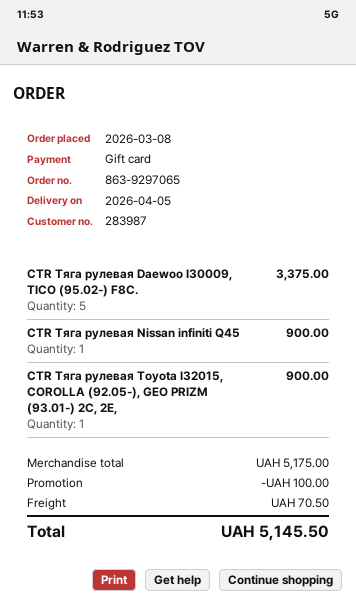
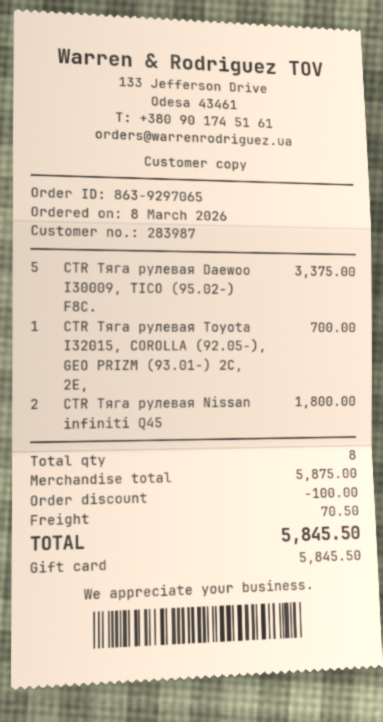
CTR Тяга рулевая Nissan infiniti Q45: 1 for 900.00 -> 2 for 1800.00
CTR Тяга рулевая Toyota I32015, COROLLA (92.05-), GEO PRIZM (93.01-) 2C, 2E,: 1 for 900.00 -> 1 for 700.00
subtotal: 5175.00 -> 5875.00
total: 5145.50 -> 5845.50

